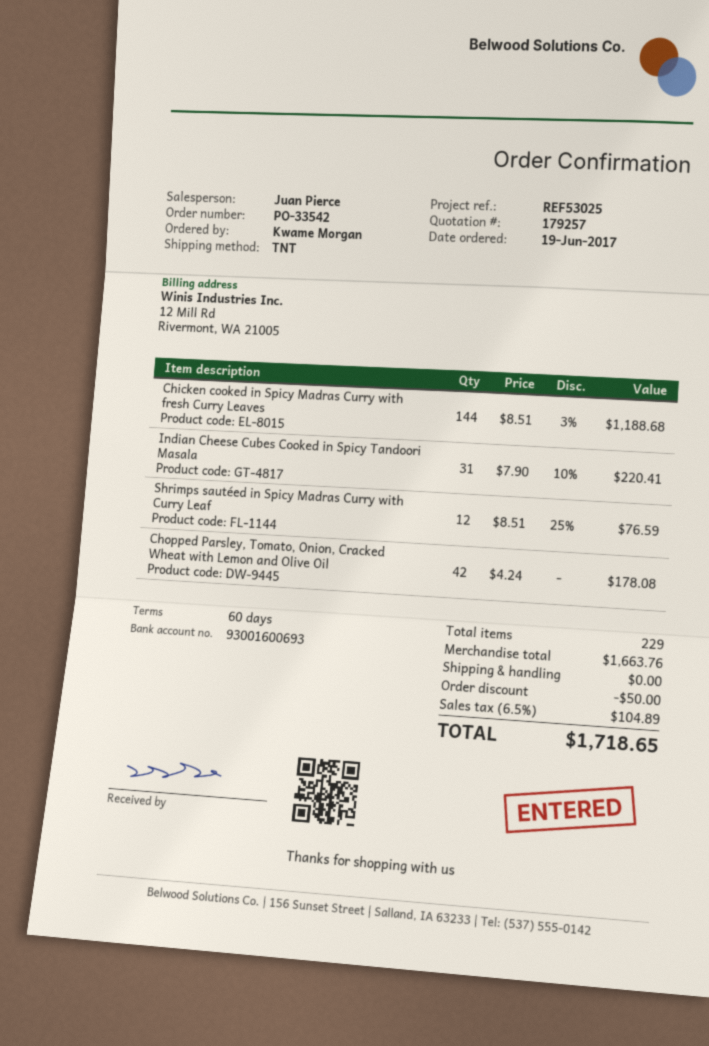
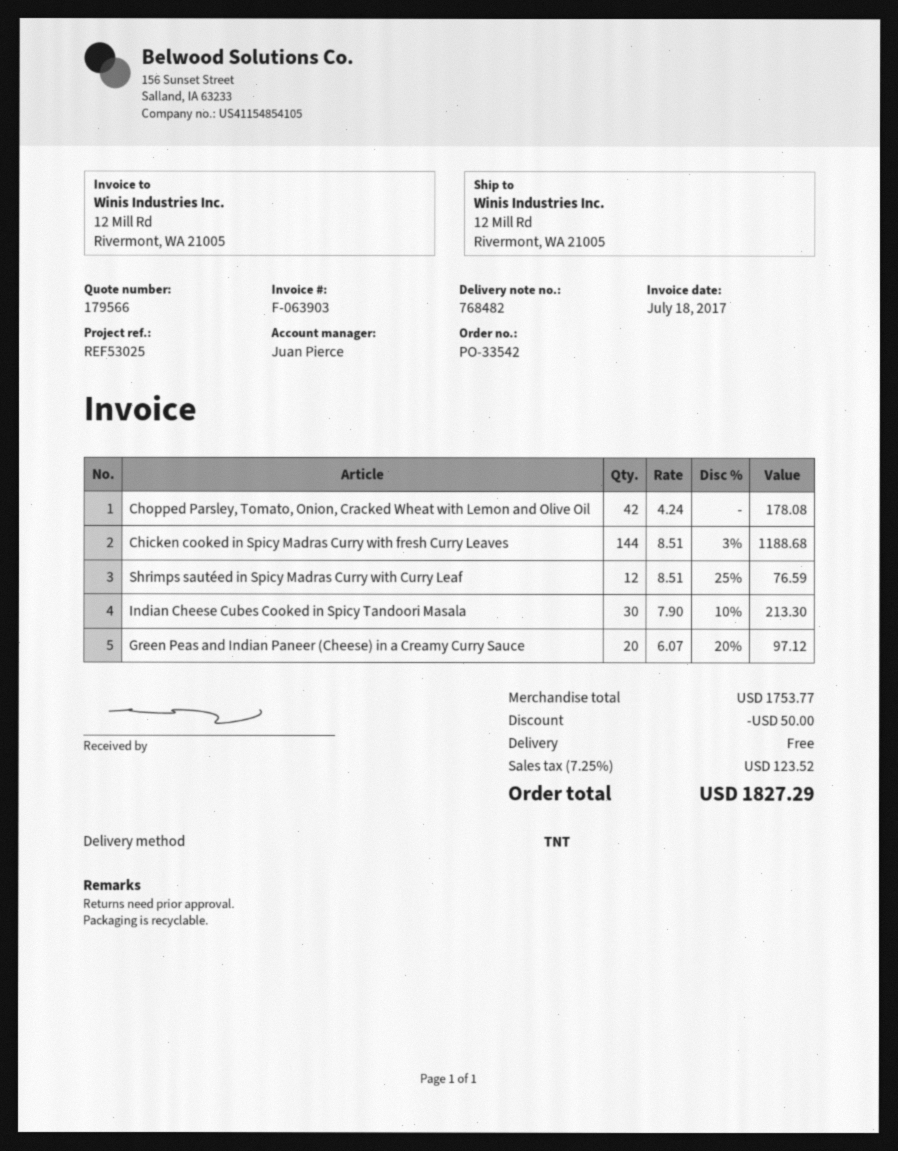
quote number: 179257 -> 179566
Indian Cheese Cubes Cooked in Spicy Tandoori Masala: 31 x 7.90 - 10% = 220.41 -> 30 x 7.90 - 10% = 213.30
Green Peas and Indian Paneer (Cheese) in a Creamy Curry Sauce: none -> 20 x 6.07 - 20% = 97.12
subtotal: 1663.76 -> 1753.77
tax: 6.5% = 104.89 -> 7.25% = 123.52
total: 1718.65 -> 1827.29

